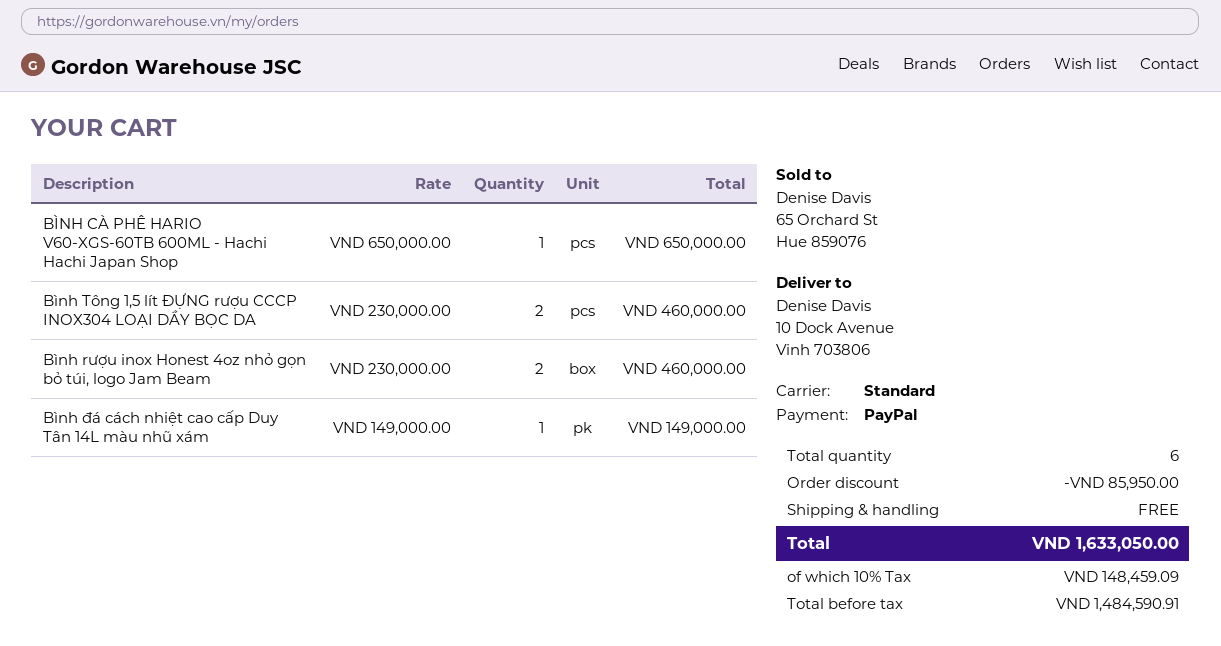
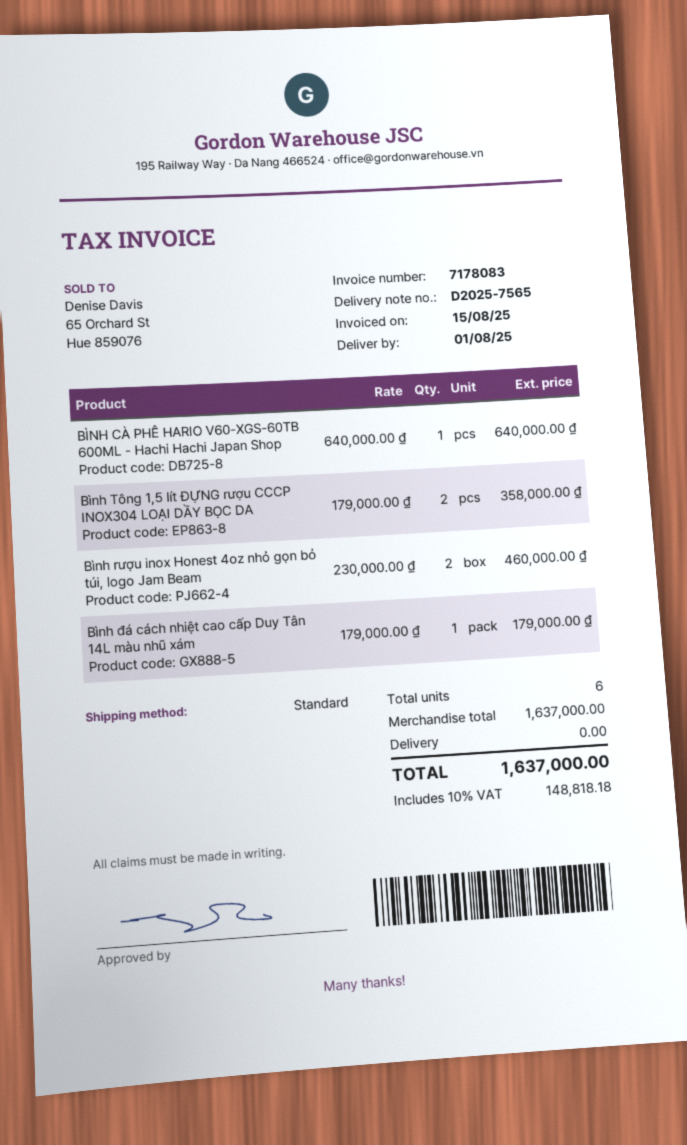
BÌNH CÀ PHÊ HARIO V60-XGS-60TB 600ML - Hachi Hachi Japan Shop: 1 x 650000.00 = 650000.00 -> 1 x 640000.00 = 640000.00
Bình Tông 1,5 lít ĐỰNG rượu CCCP INOX304 LOẠI DẦY BỌC DA: 2 x 230000.00 = 460000.00 -> 2 x 179000.00 = 358000.00
Bình đá cách nhiệt cao cấp Duy Tân 14L màu nhũ xám: 1 x 149000.00 = 149000.00 -> 1 x 179000.00 = 179000.00
discount: 85950.00 -> none
tax: 10% = 148459.09 -> 10% = 148818.18
total: 1633050.00 -> 1637000.00

